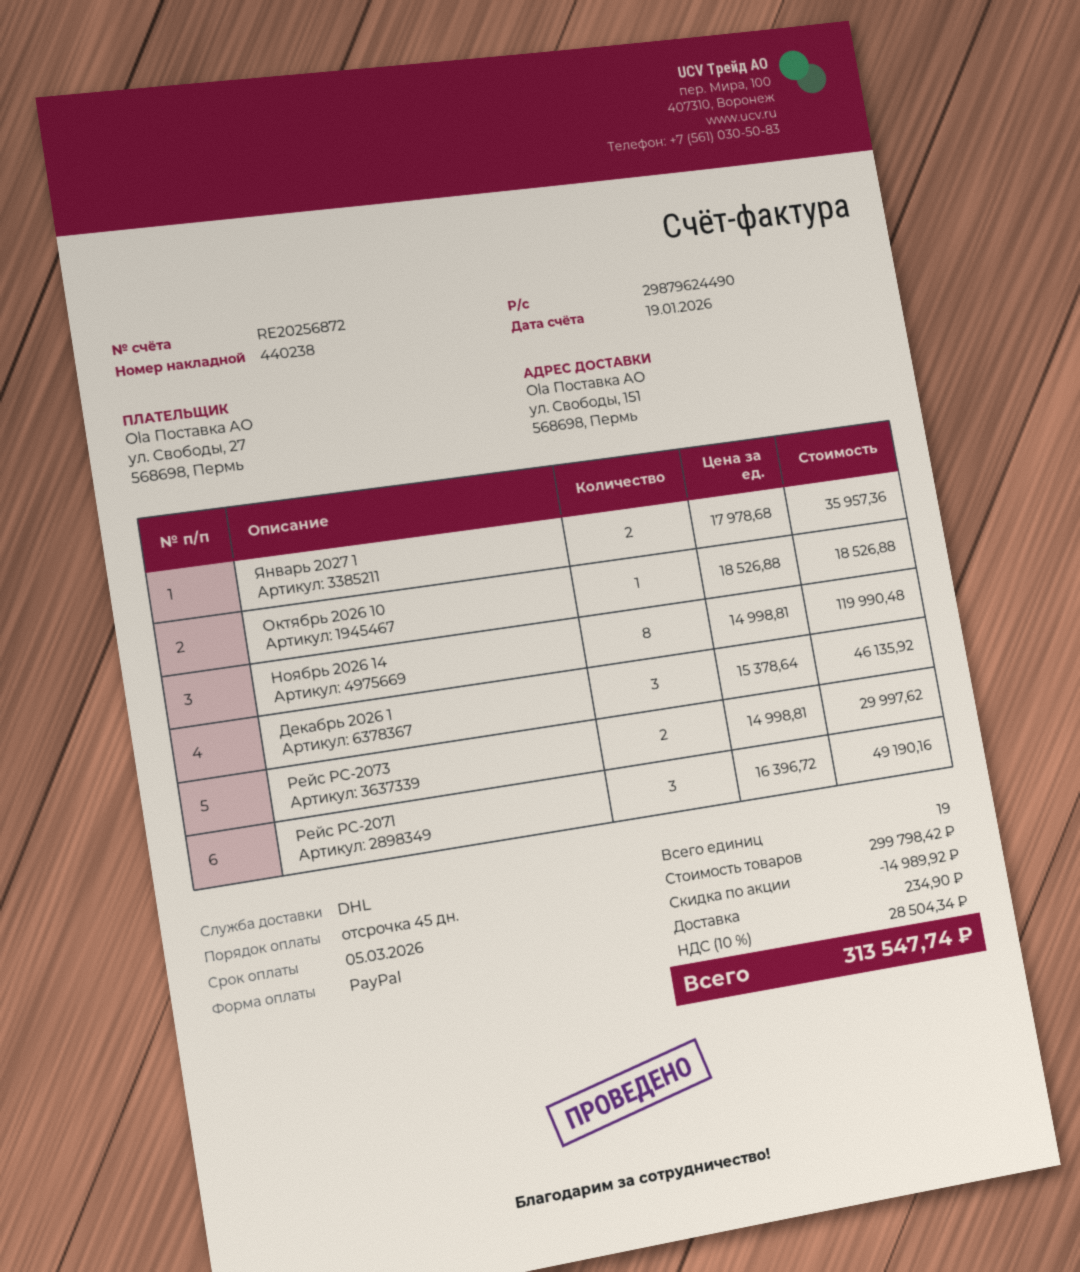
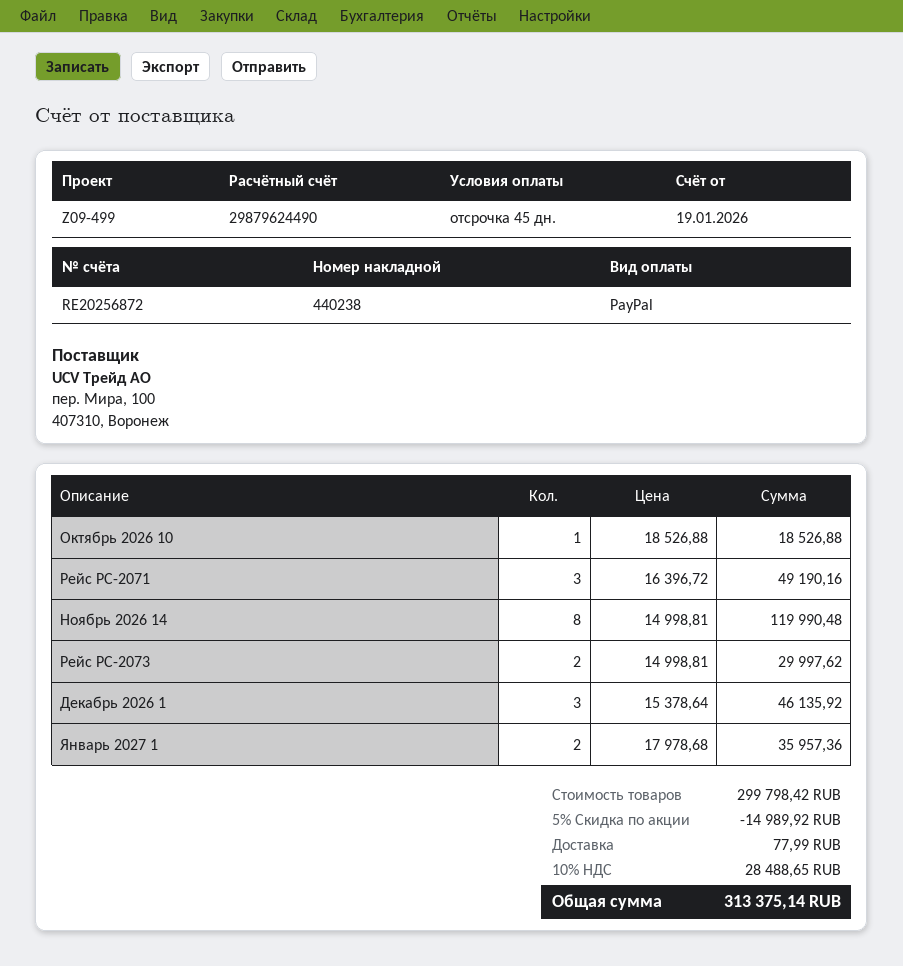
shipping: 234.90 -> 77.99
tax: 10% = 28504.34 -> 10% = 28488.65
total: 313547.74 -> 313375.14

